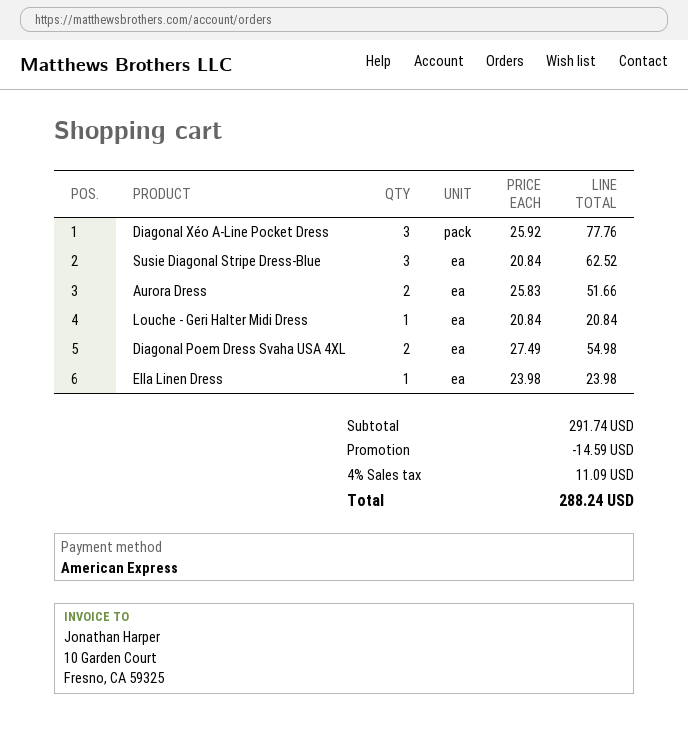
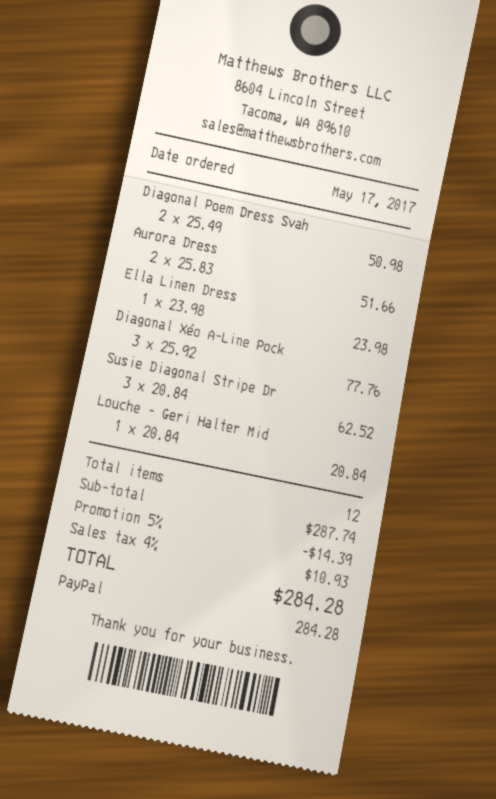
payment method: American Express -> PayPal
Diagonal Poem Dress Svaha USA 4XL: 2 x 27.49 = 54.98 -> 2 x 25.49 = 50.98
subtotal: 291.74 -> 287.74
discount: 14.59 -> 14.39
tax: 4% = 11.09 -> 4% = 10.93
total: 288.24 -> 284.28

